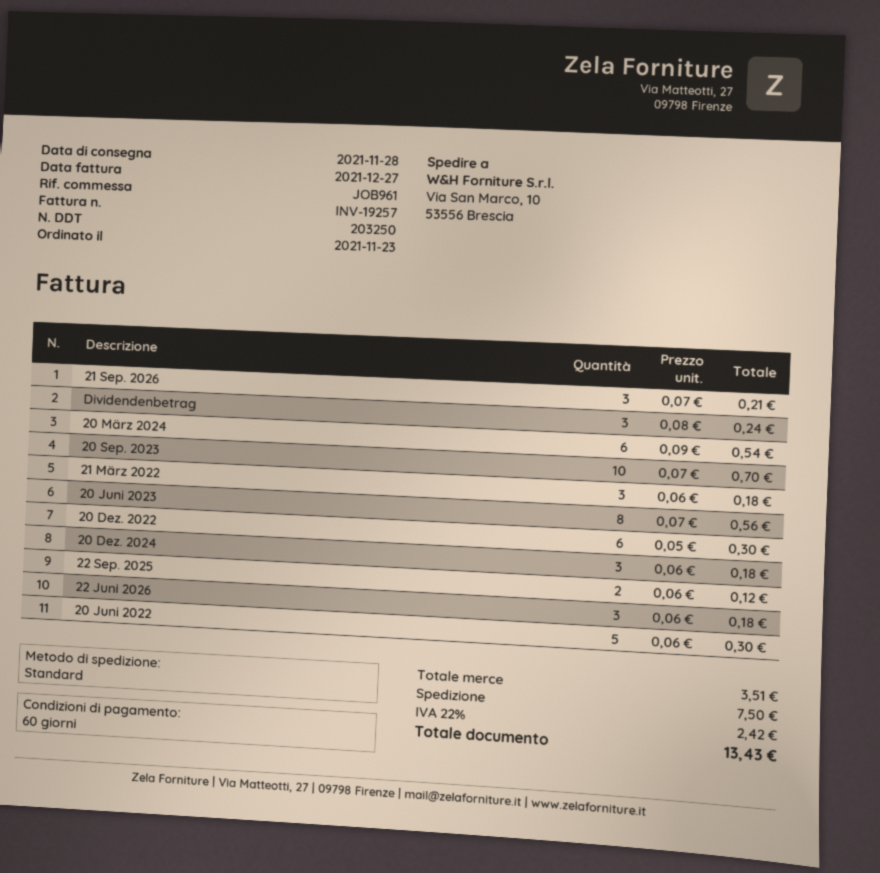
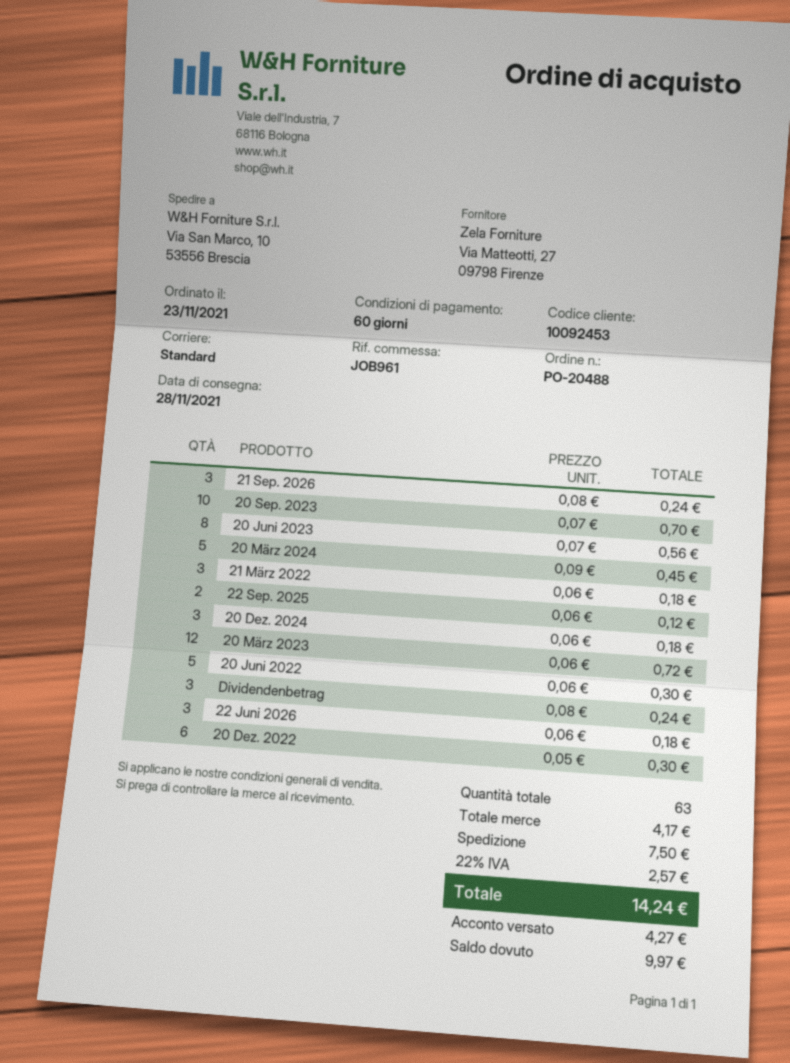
21 Sep. 2026: 3 x 0.07 = 0.21 -> 3 x 0.08 = 0.24
20 März 2024: 6 x 0.09 = 0.54 -> 5 x 0.09 = 0.45
20 März 2023: none -> 12 x 0.06 = 0.72
subtotal: 3.51 -> 4.17
tax: 22% = 2.42 -> 22% = 2.57
total: 13.43 -> 14.24

